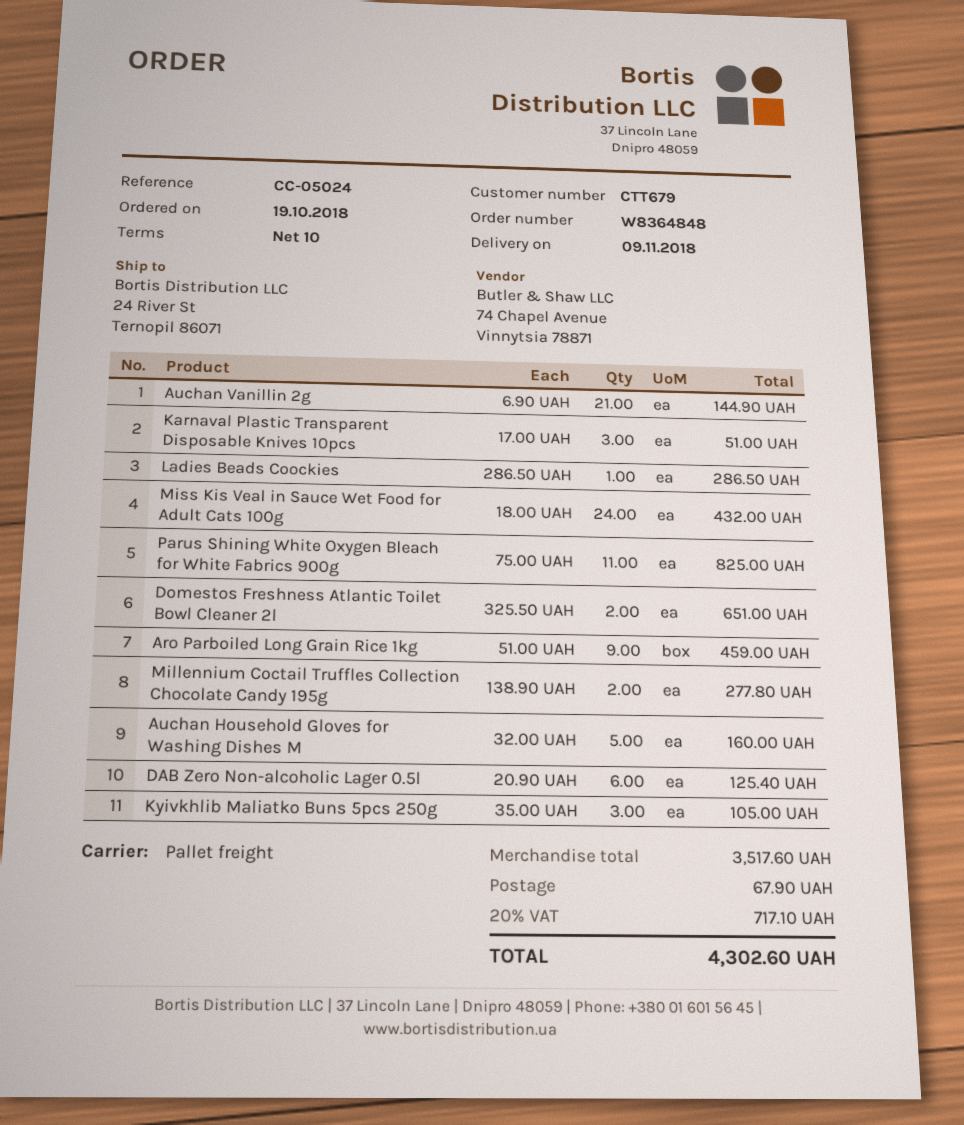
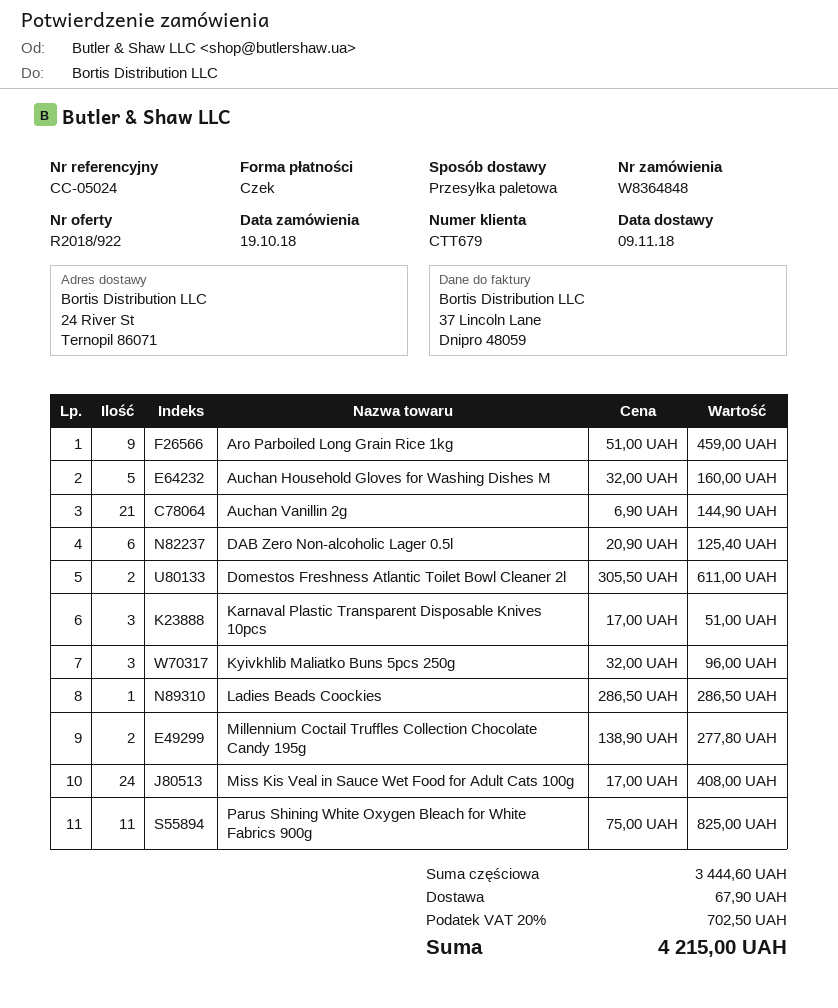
Miss Kis Veal in Sauce Wet Food for Adult Cats 100g: 24 x 18.00 = 432.00 -> 24 x 17.00 = 408.00
Domestos Freshness Atlantic Toilet Bowl Cleaner 2l: 2 x 325.50 = 651.00 -> 2 x 305.50 = 611.00
Kyivkhlib Maliatko Buns 5pcs 250g: 3 x 35.00 = 105.00 -> 3 x 32.00 = 96.00
subtotal: 3517.60 -> 3444.60
tax: 20% = 717.10 -> 20% = 702.50
total: 4302.60 -> 4215.00

